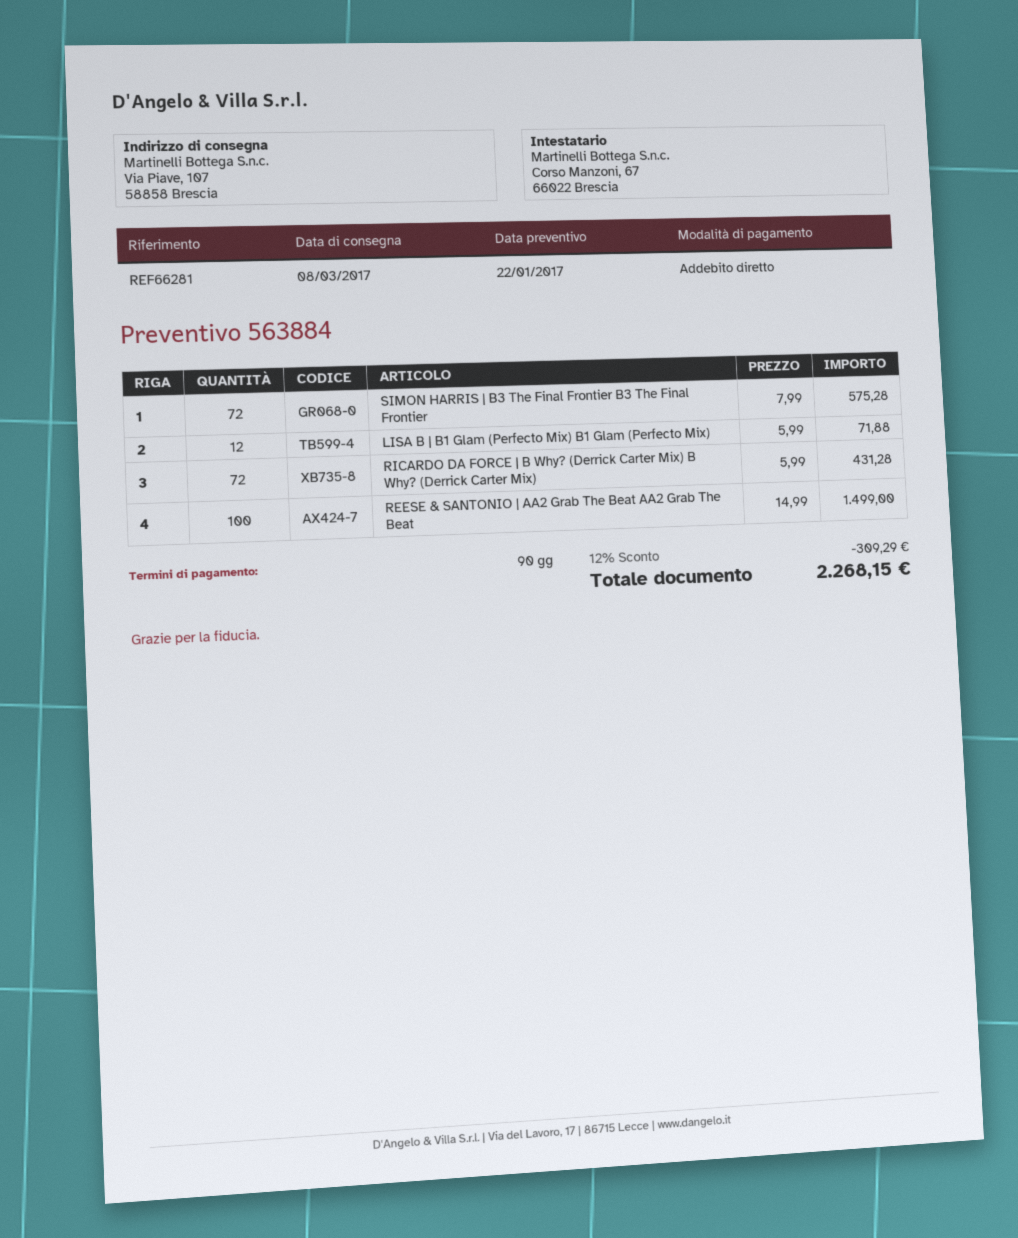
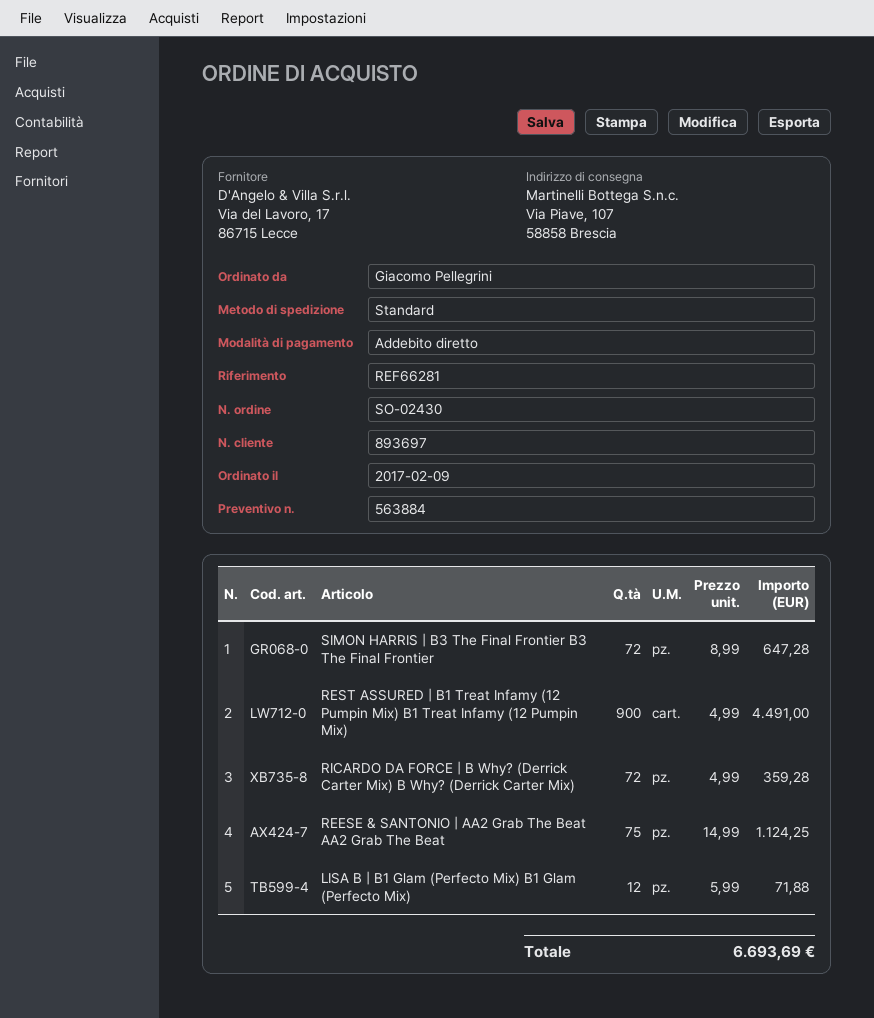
SIMON HARRIS | B3 The Final Frontier B3 The Final Frontier: 72 x 7.99 = 575.28 -> 72 x 8.99 = 647.28
RICARDO DA FORCE | B Why? (Derrick Carter Mix) B Why? (Derrick Carter Mix): 72 x 5.99 = 431.28 -> 72 x 4.99 = 359.28
REESE & SANTONIO | AA2 Grab The Beat AA2 Grab The Beat: 100 x 14.99 = 1499.00 -> 75 x 14.99 = 1124.25
REST ASSURED | B1 Treat Infamy (12 Pumpin Mix) B1 Treat Infamy (12 Pumpin Mix): none -> 900 x 4.99 = 4491.00
discount: 12% = 309.29 -> none
total: 2268.15 -> 6693.69

